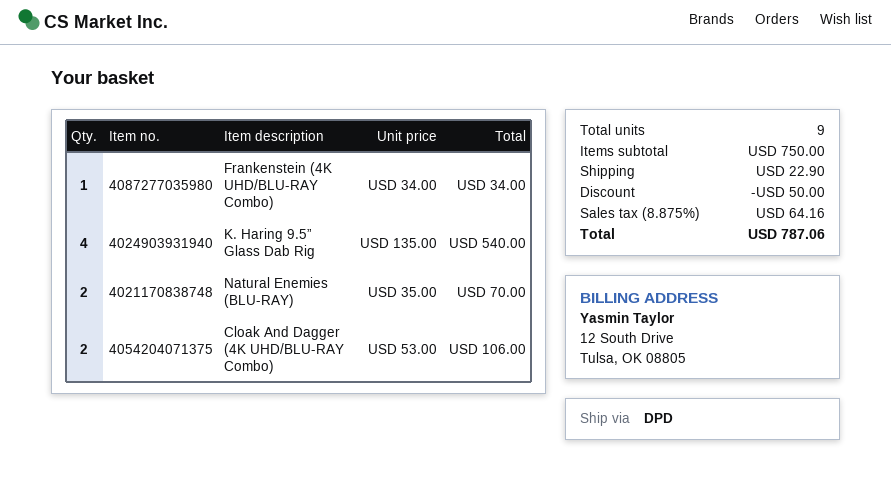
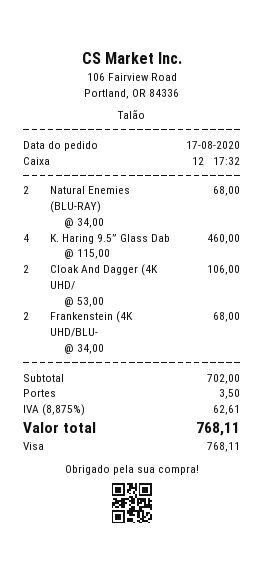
Frankenstein (4K UHD/BLU-RAY Combo): 1 x 34.00 = 34.00 -> 2 x 34.00 = 68.00
K. Haring 9.5” Glass Dab Rig: 4 x 135.00 = 540.00 -> 4 x 115.00 = 460.00
Natural Enemies (BLU-RAY): 2 x 35.00 = 70.00 -> 2 x 34.00 = 68.00
subtotal: 750.00 -> 702.00
discount: 50.00 -> none
shipping: 22.90 -> 3.50
tax: 8.875% = 64.16 -> 8.875% = 62.61
total: 787.06 -> 768.11

